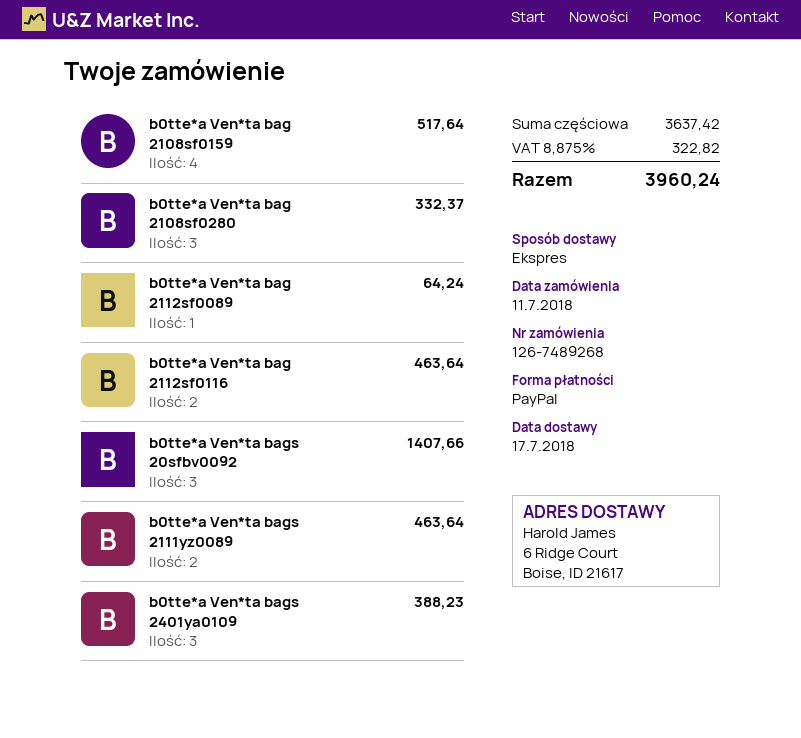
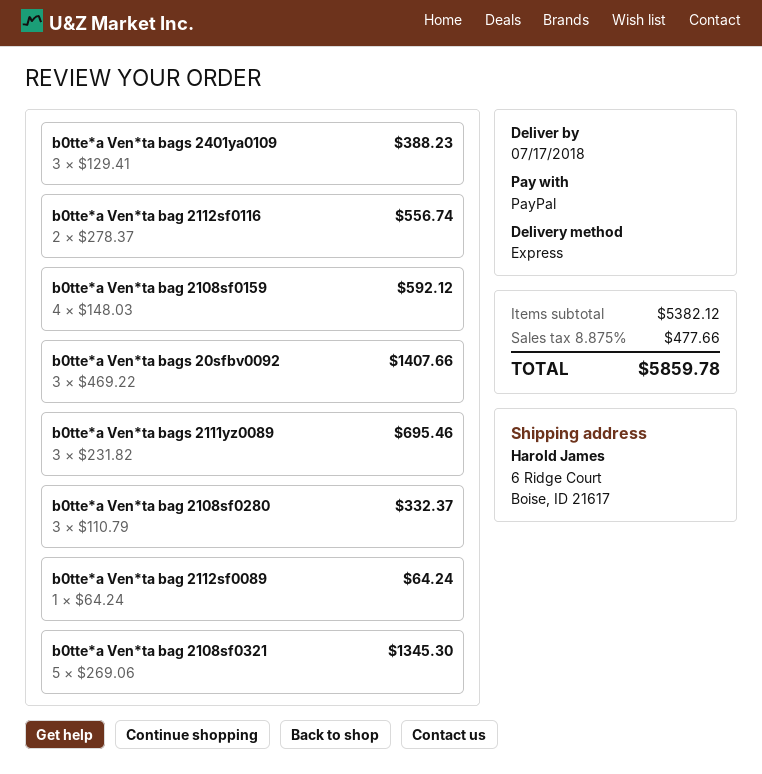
b0tte*a Ven*ta bag 2108sf0159: 4 for 517.64 -> 4 for 592.12
b0tte*a Ven*ta bag 2112sf0116: 2 for 463.64 -> 2 for 556.74
b0tte*a Ven*ta bags 2111yz0089: 2 for 463.64 -> 3 for 695.46
b0tte*a Ven*ta bag 2108sf0321: none -> 5 for 1345.30
subtotal: 3637.42 -> 5382.12
tax: 8.875% = 322.82 -> 8.875% = 477.66
total: 3960.24 -> 5859.78

